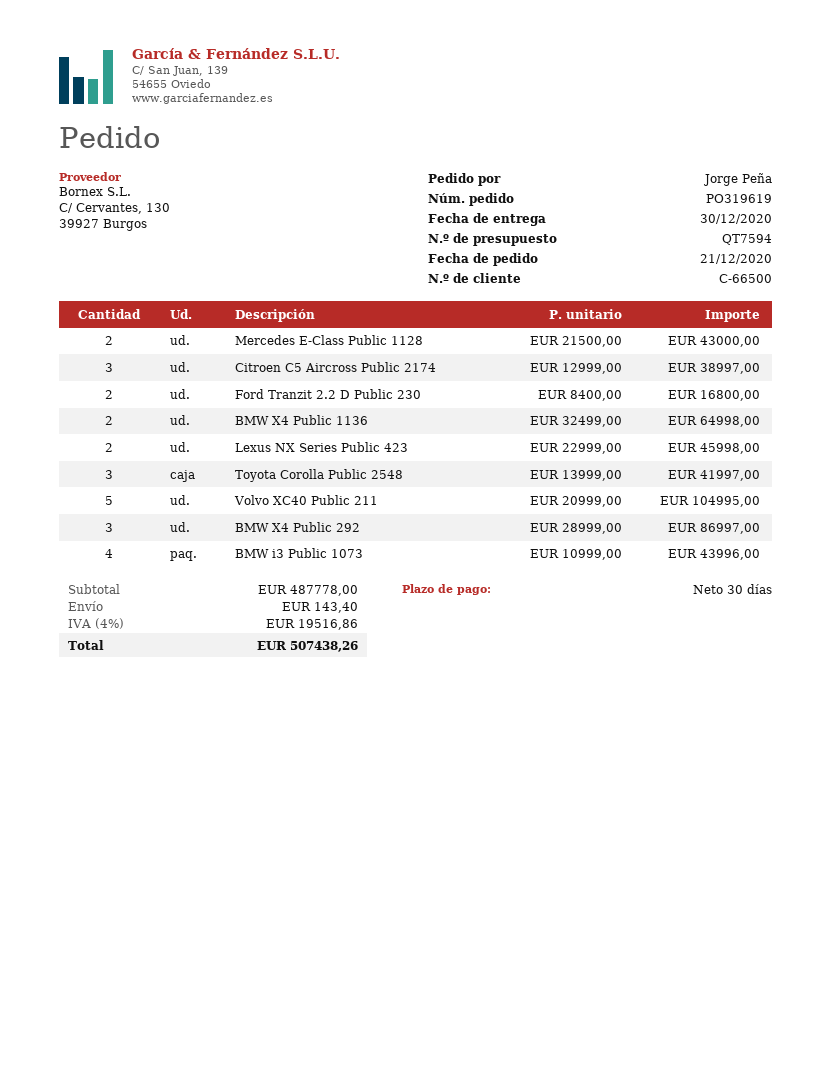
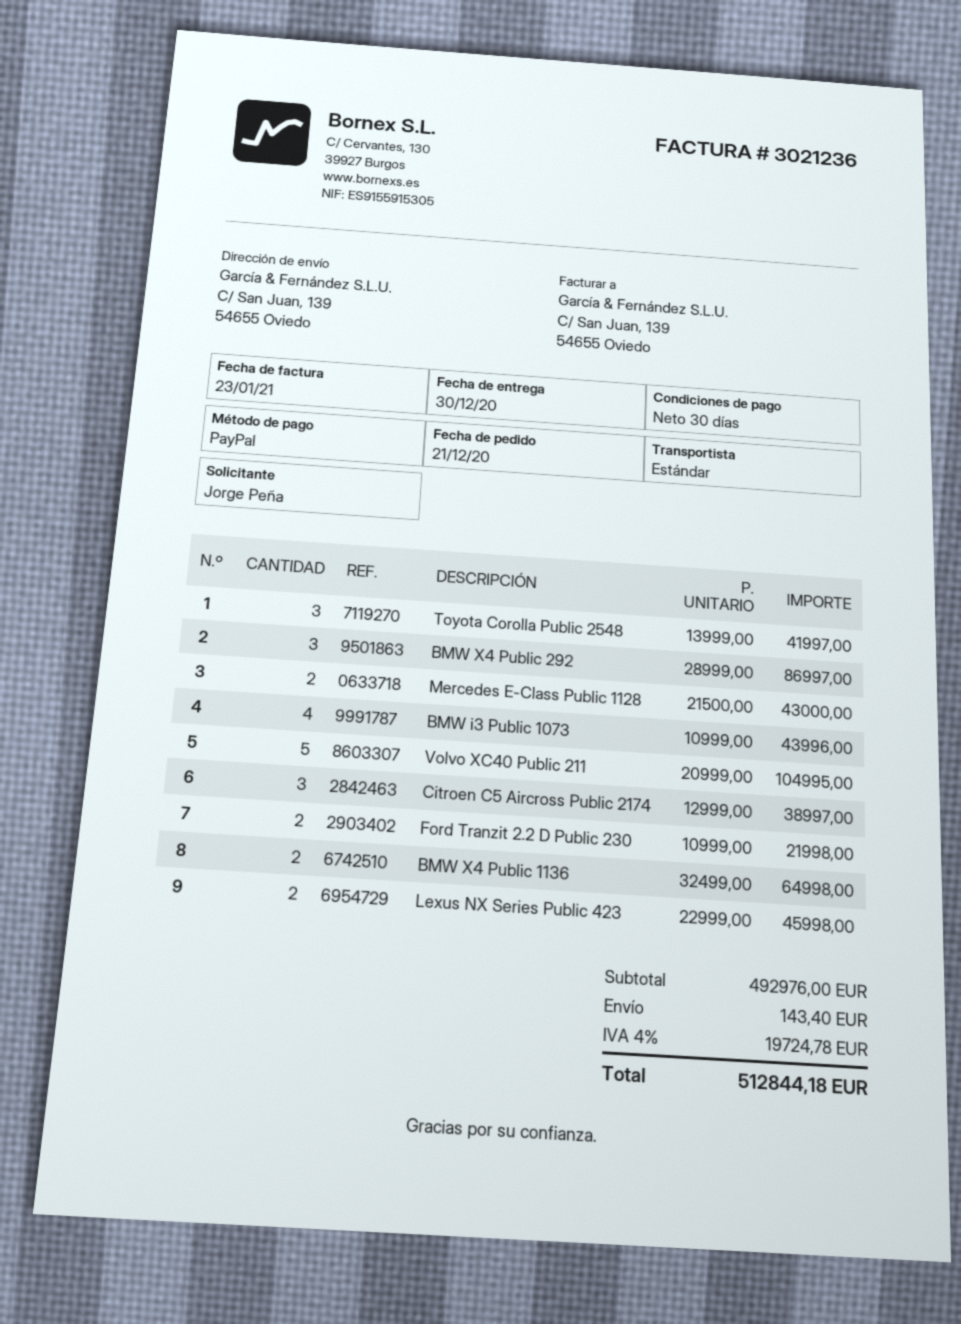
Ford Tranzit 2.2 D Public 230: 2 x 8400.00 = 16800.00 -> 2 x 10999.00 = 21998.00
subtotal: 487778.00 -> 492976.00
tax: 4% = 19516.86 -> 4% = 19724.78
total: 507438.26 -> 512844.18

